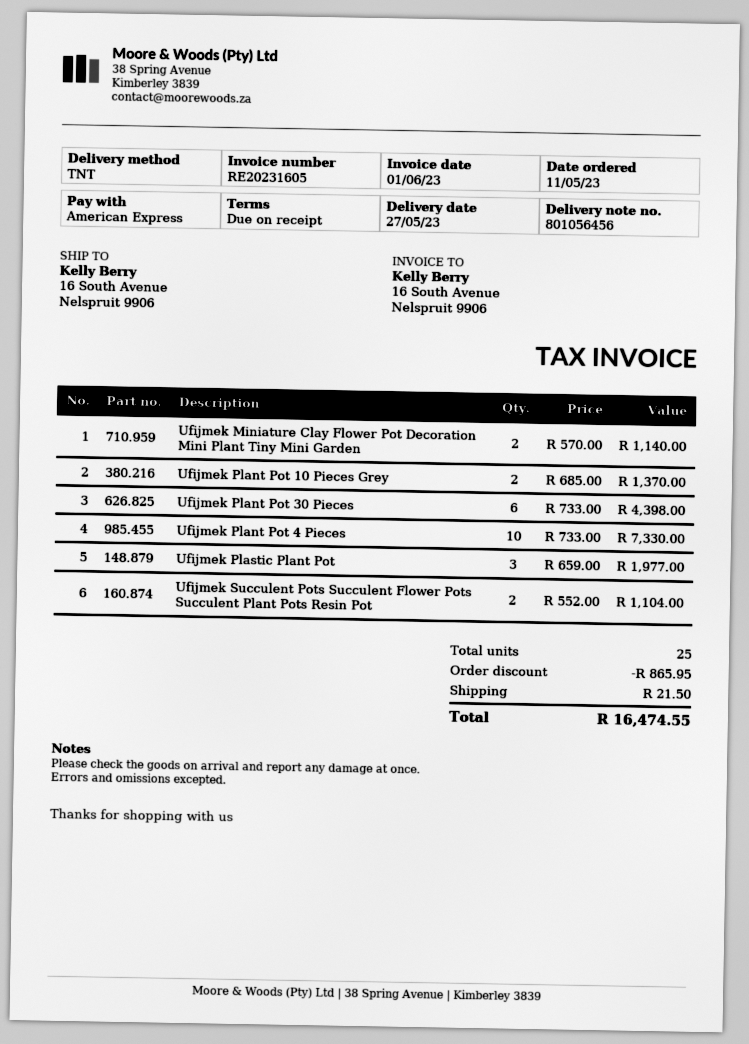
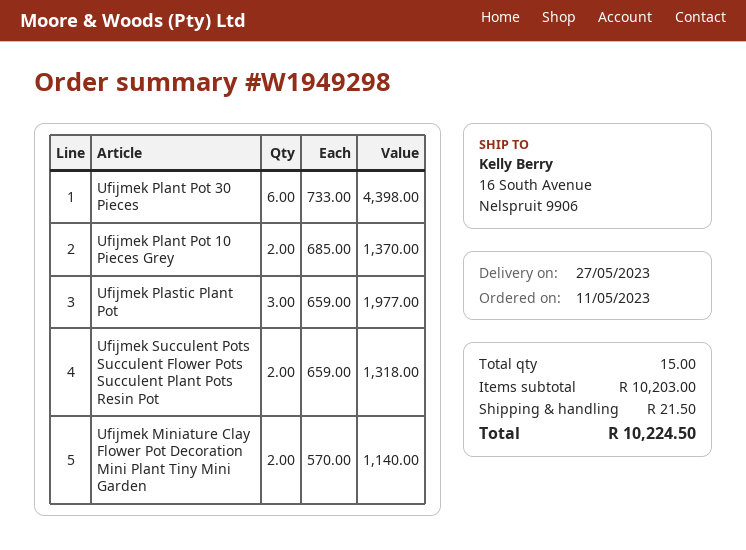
Ufijmek Plant Pot 4 Pieces: 10 x 733.00 = 7330.00 -> none
Ufijmek Succulent Pots Succulent Flower Pots Succulent Plant Pots Resin Pot: 2 x 552.00 = 1104.00 -> 2 x 659.00 = 1318.00
total quantity: 25 -> 15
discount: 865.95 -> none
total: 16474.55 -> 10224.50

